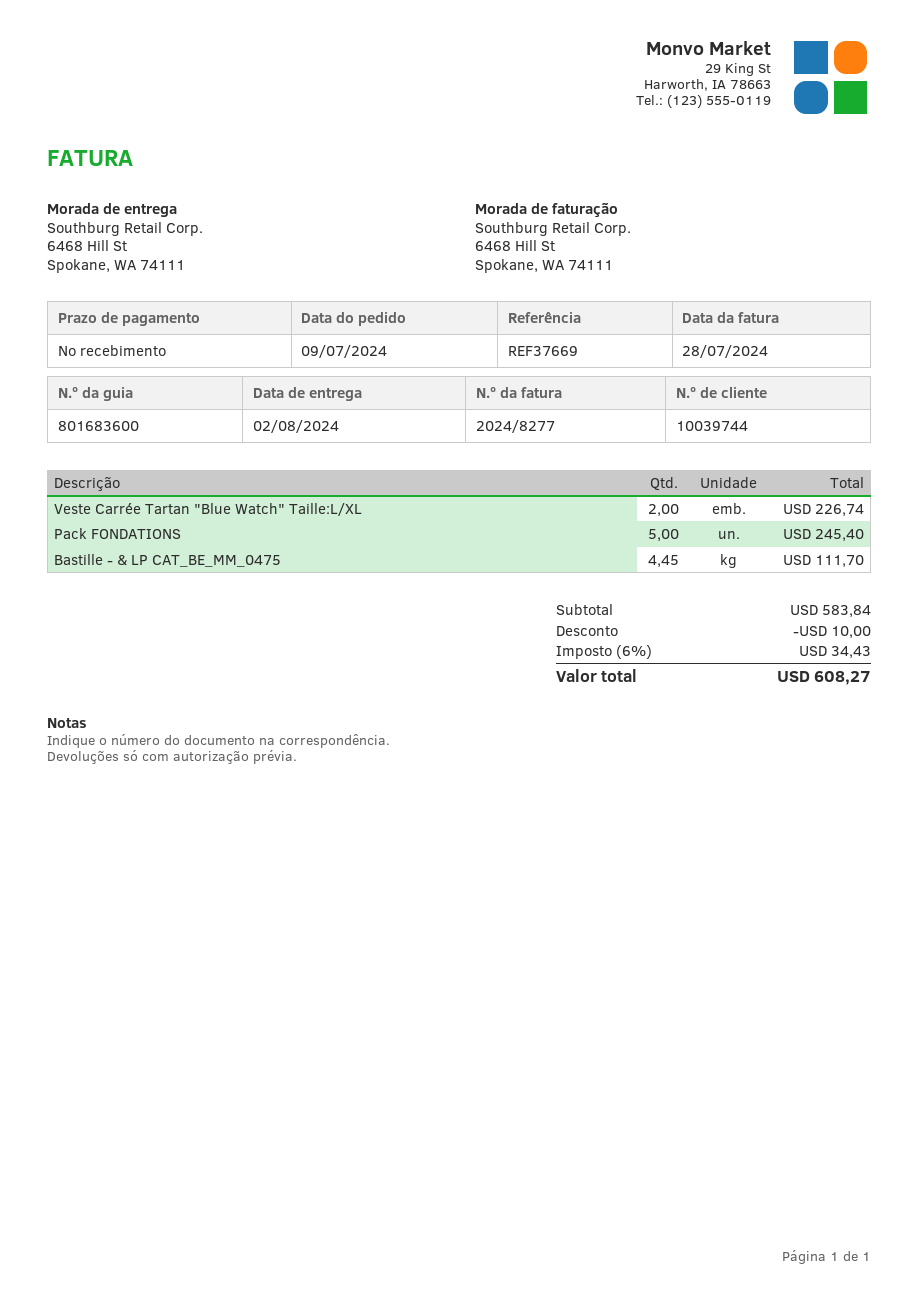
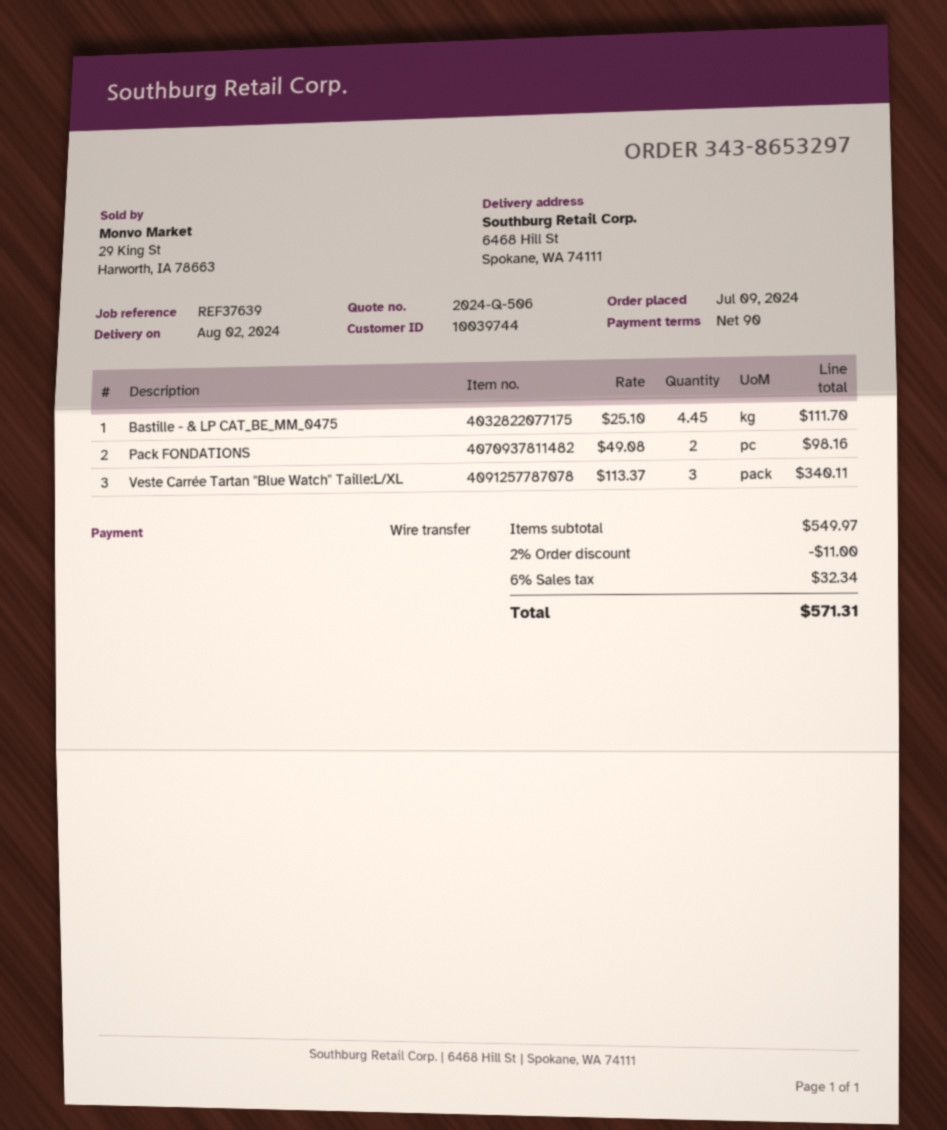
payment terms: on receipt -> 90 days
reference: REF37669 -> REF37639
Veste Carrée Tartan "Blue Watch" Taille:L/XL: 2 for 226.74 -> 3 for 340.11
Pack FONDATIONS: 5 for 245.40 -> 2 for 98.16
subtotal: 583.84 -> 549.97
discount: 10.00 -> 11.00
tax: 6% = 34.43 -> 6% = 32.34
total: 608.27 -> 571.31

